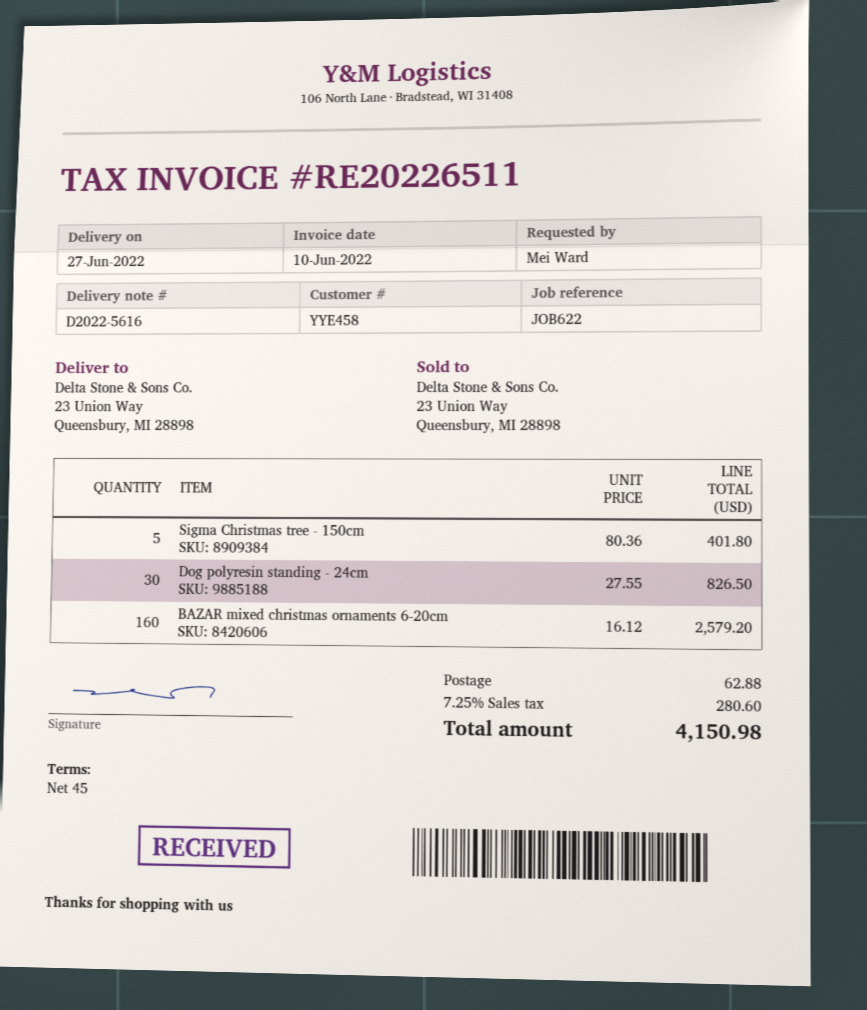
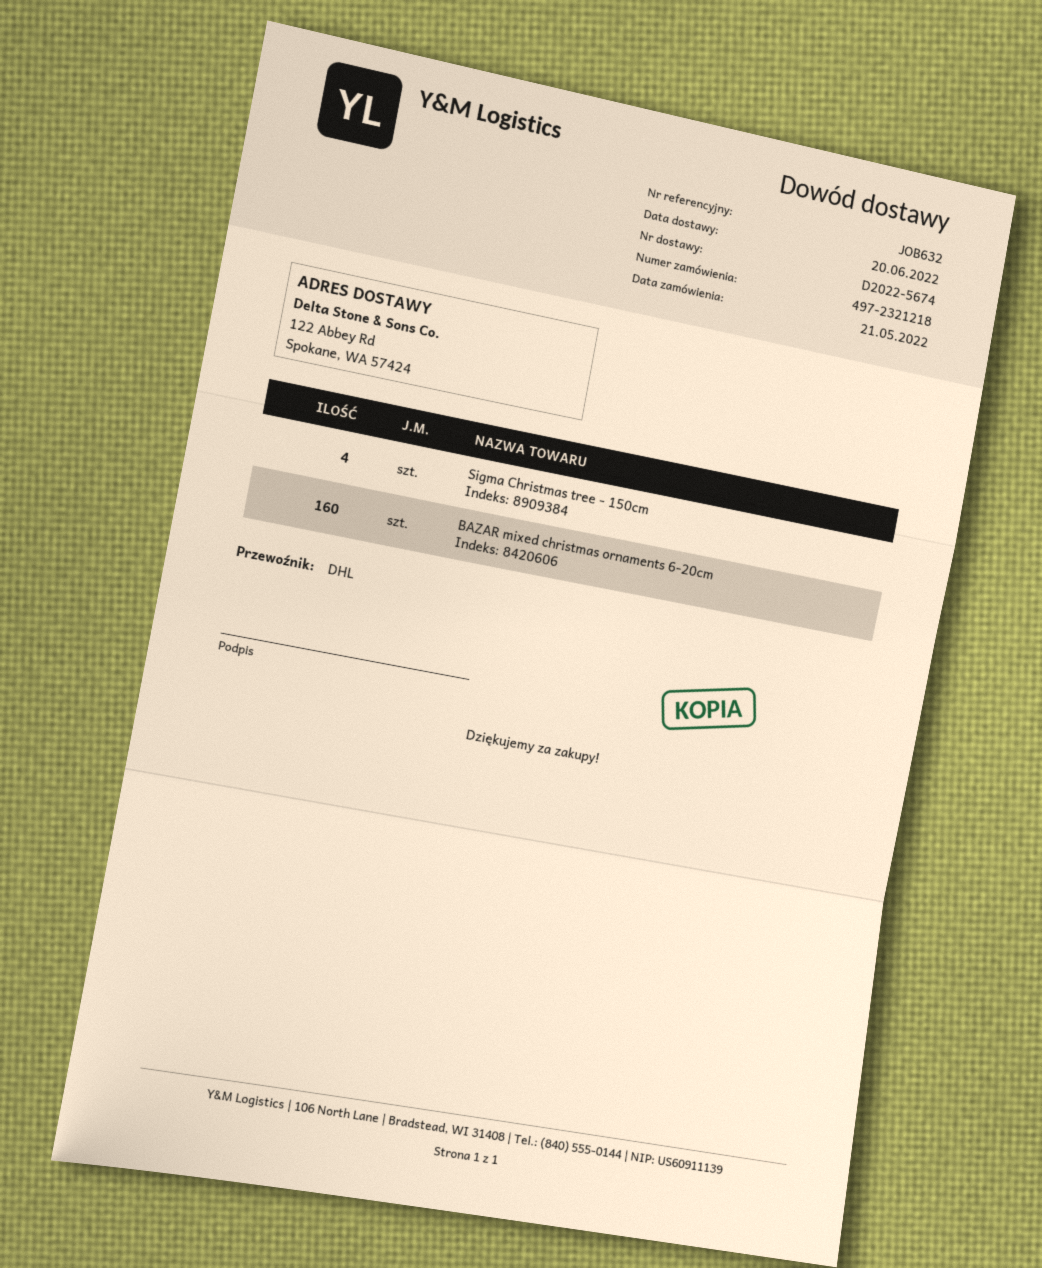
delivery note number: D2022-5616 -> D2022-5674
delivery date: 2022-06-27 -> 2022-06-20
reference: JOB622 -> JOB632
ship to: 23 Union Way, Queensbury, MI 28898 -> 122 Abbey Rd, Spokane, WA 57424
Sigma Christmas tree - 150cm: 5 -> 4
Dog polyresin standing - 24cm: 30 -> none

